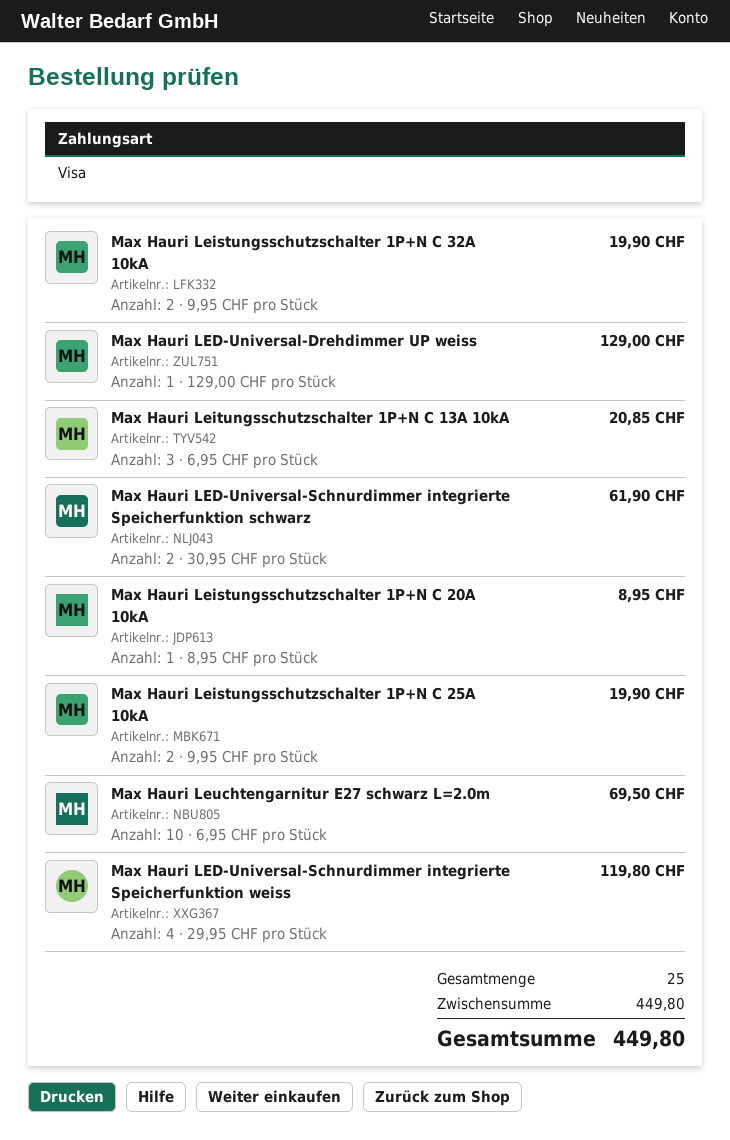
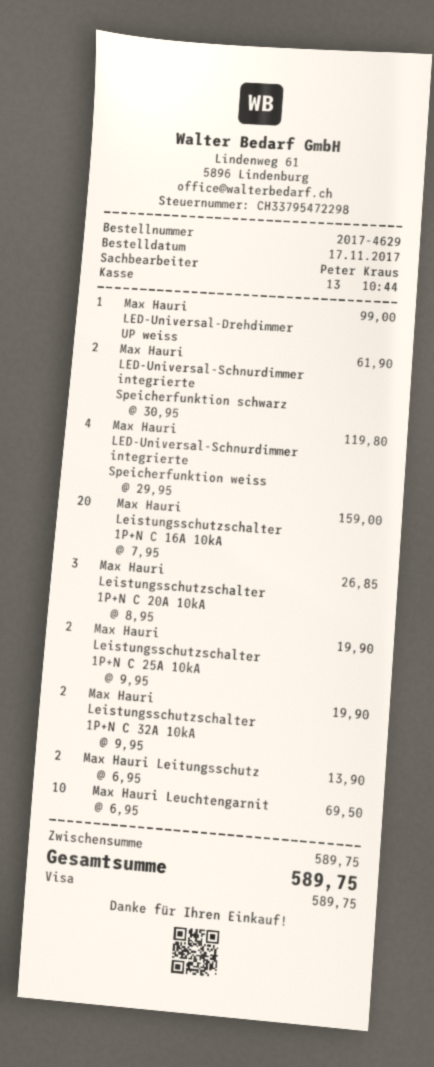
Max Hauri LED-Universal-Drehdimmer UP weiss: 1 x 129.00 = 129.00 -> 1 x 99.00 = 99.00
Max Hauri Leitungsschutzschalter 1P+N C 13A 10kA: 3 x 6.95 = 20.85 -> 2 x 6.95 = 13.90
Max Hauri Leistungsschutzschalter 1P+N C 20A 10kA: 1 x 8.95 = 8.95 -> 3 x 8.95 = 26.85
Max Hauri Leistungsschutzschalter 1P+N C 16A 10kA: none -> 20 x 7.95 = 159.00
subtotal: 449.80 -> 589.75
total: 449.80 -> 589.75

